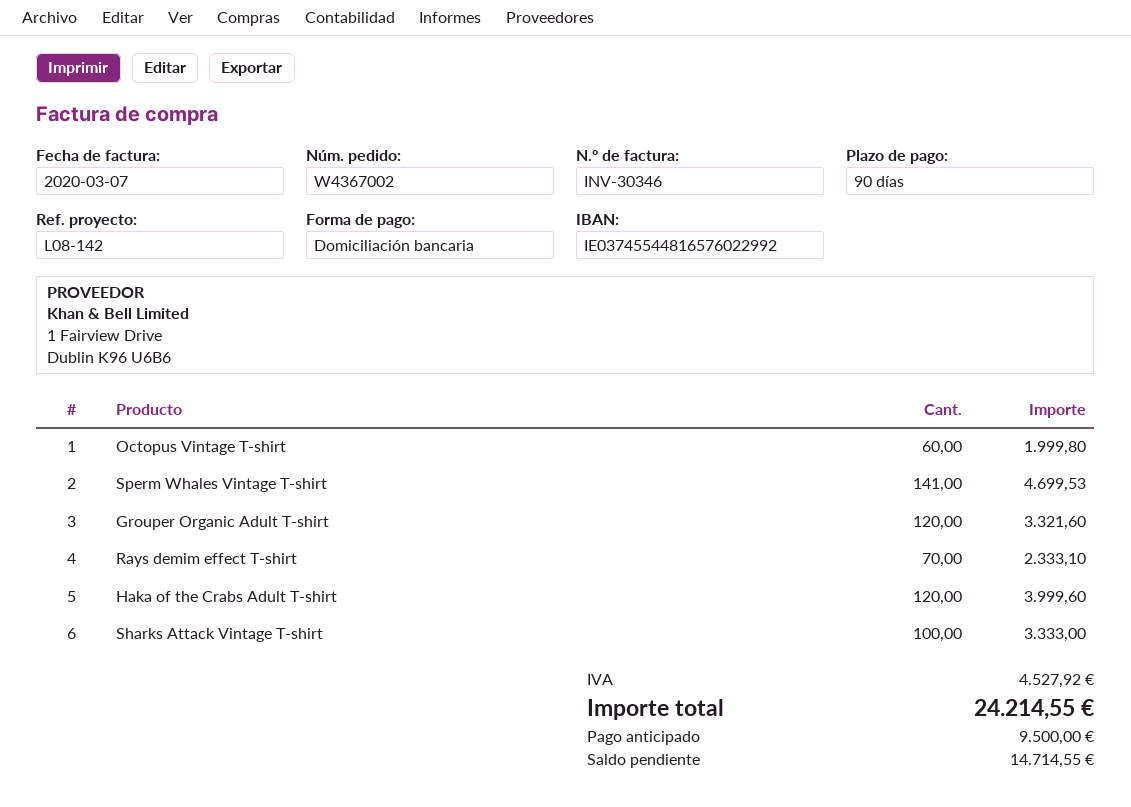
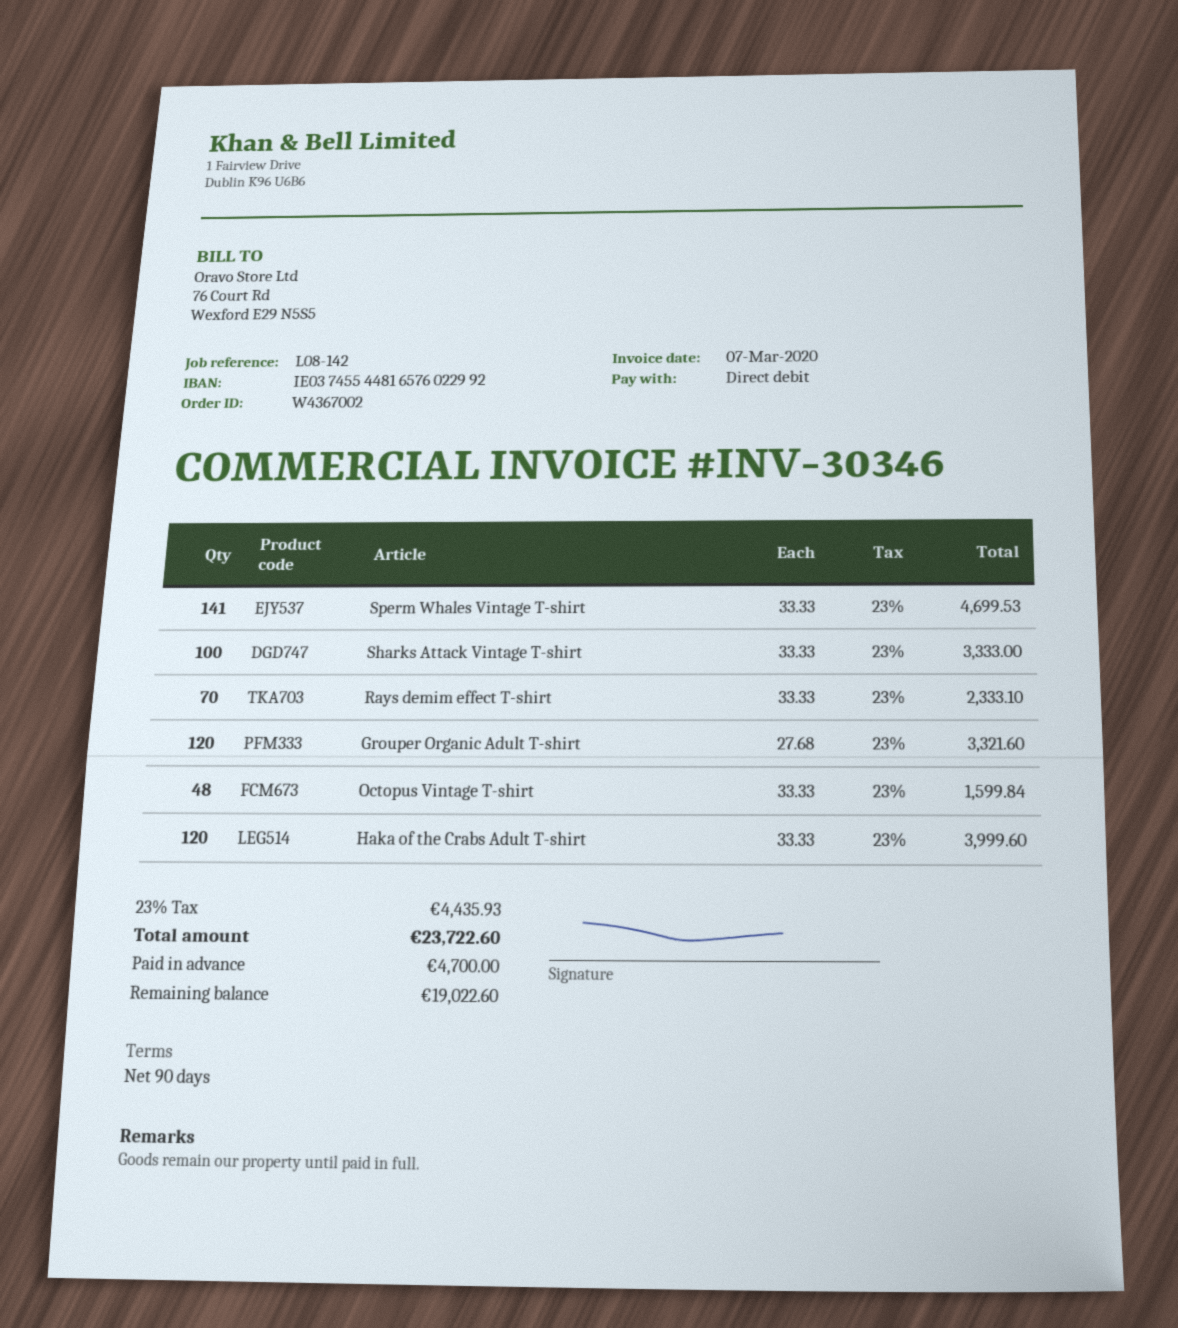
Octopus Vintage T-shirt: 60 for 1999.80 -> 48 for 1599.84
tax: 4527.92 -> 4435.93
total: 24214.55 -> 23722.60
deposit: 9500.00 -> 4700.00
balance: 14714.55 -> 19022.60

